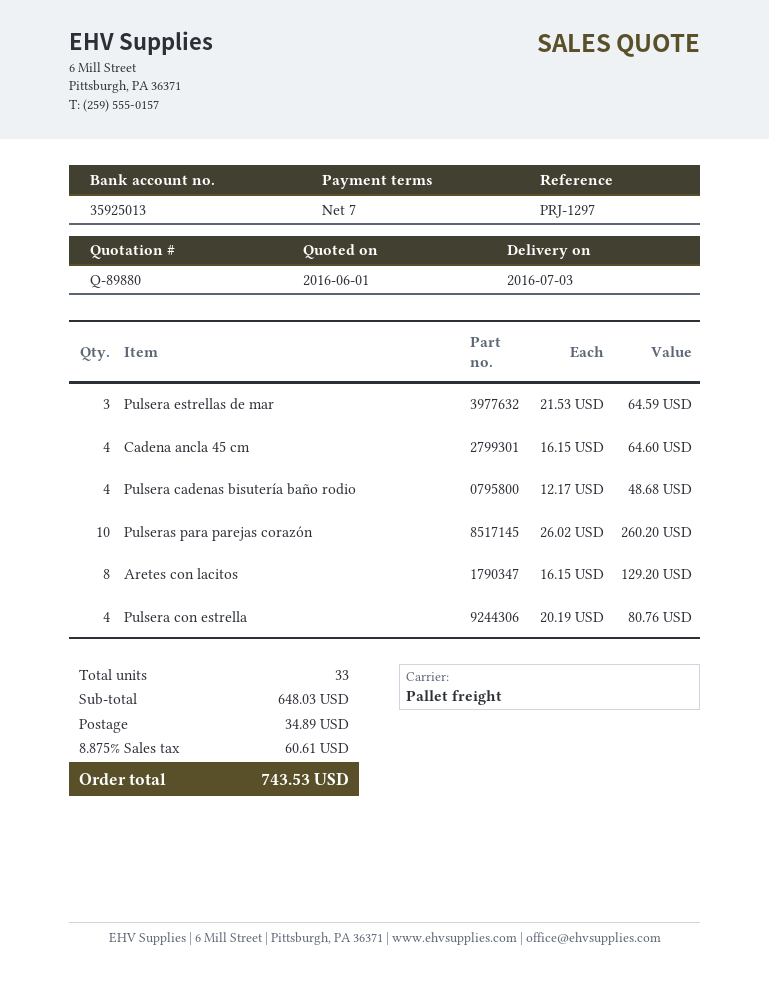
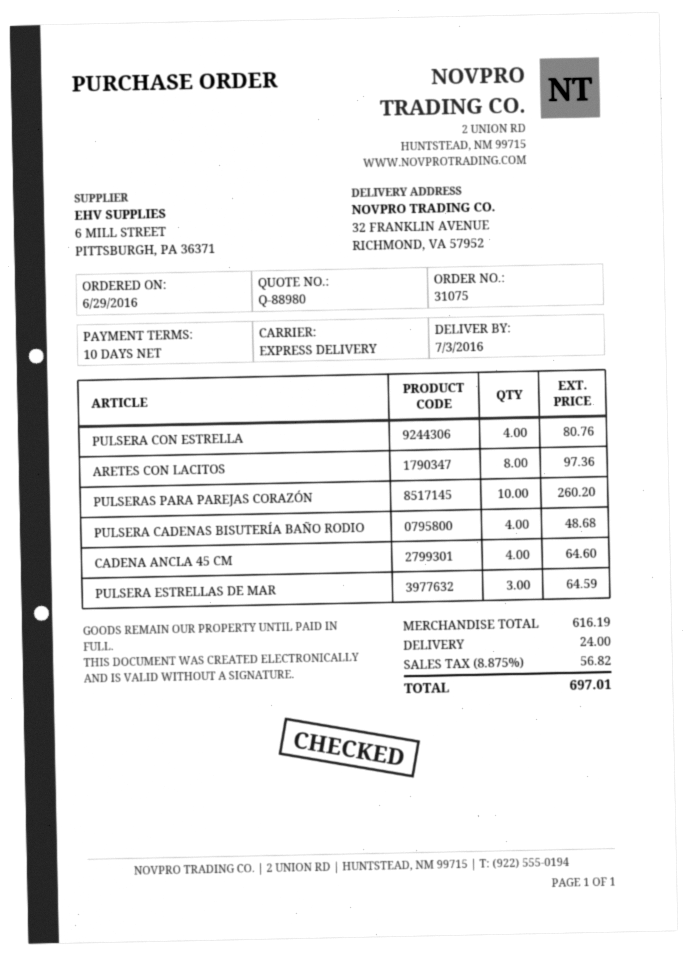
quote number: Q-89880 -> Q-88980
payment terms: 7 days -> 10 days
shipping method: pallet freight -> express
Aretes con lacitos: 8 for 129.20 -> 8 for 97.36
subtotal: 648.03 -> 616.19
shipping: 34.89 -> 24.00
tax: 8.875% = 60.61 -> 8.875% = 56.82
total: 743.53 -> 697.01

